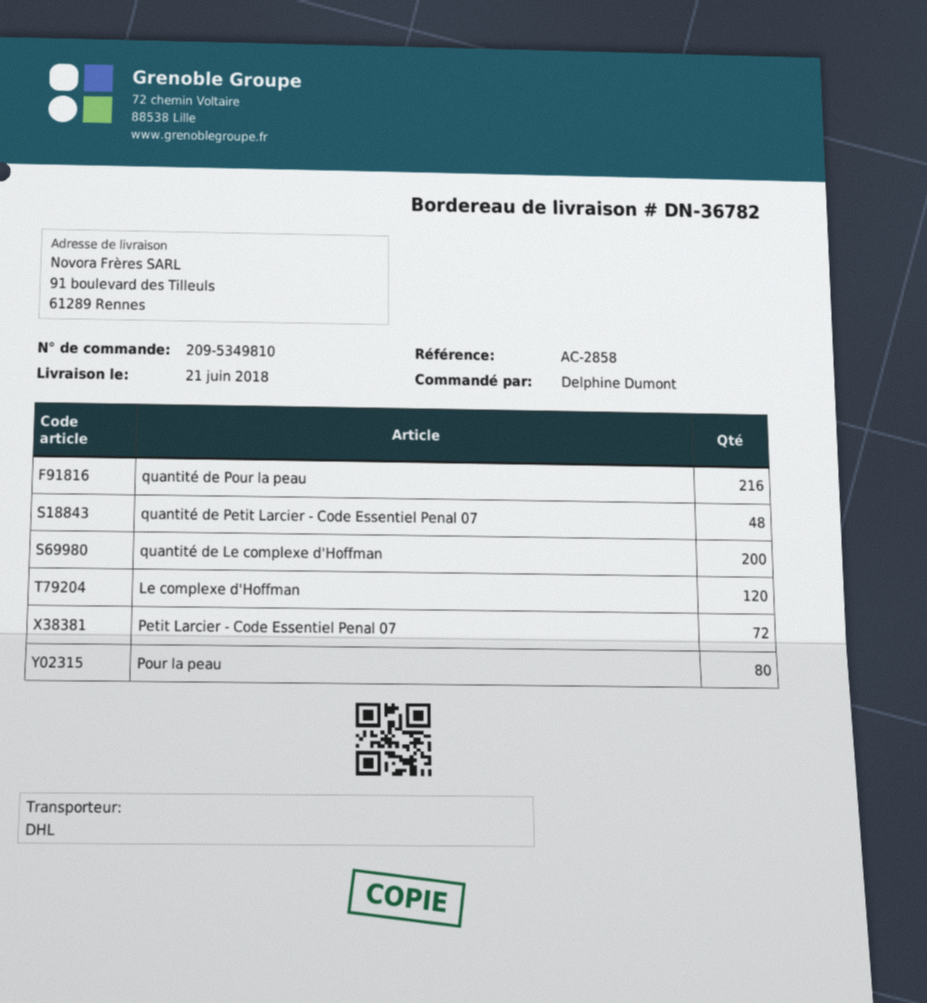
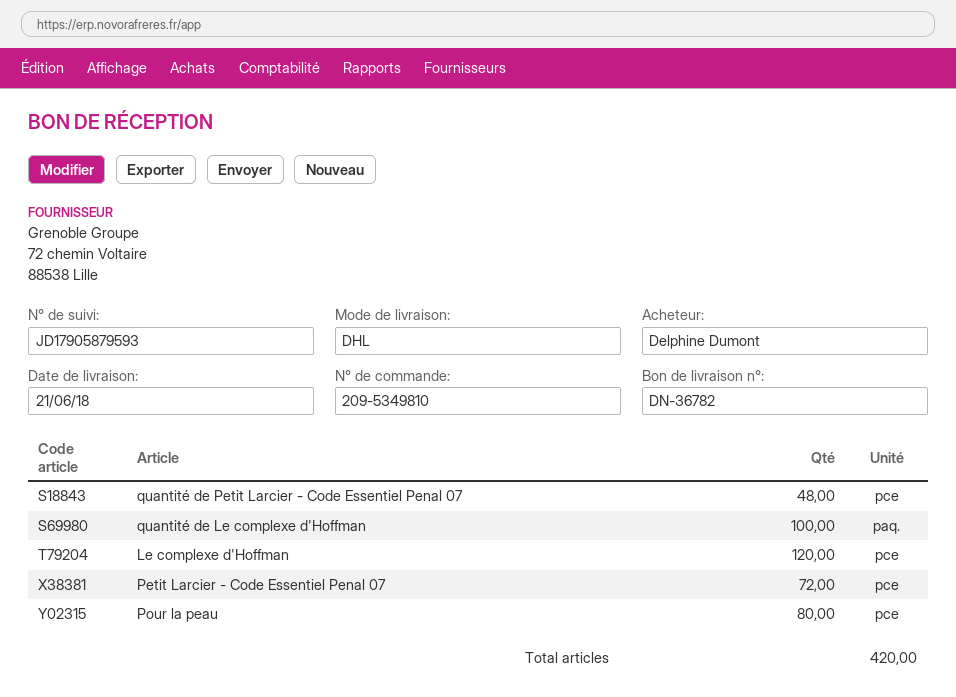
quantité de Pour la peau: 216 -> none
quantité de Le complexe d'Hoffman: 200 -> 100

